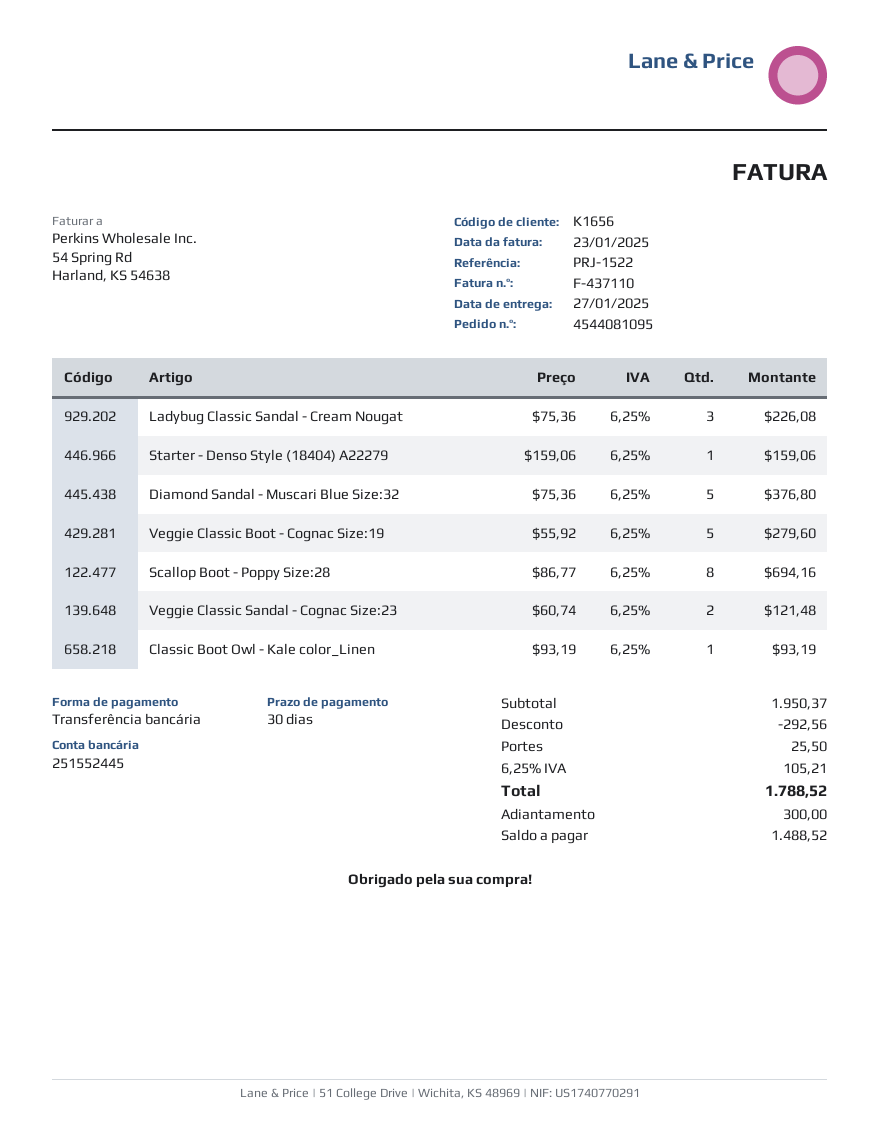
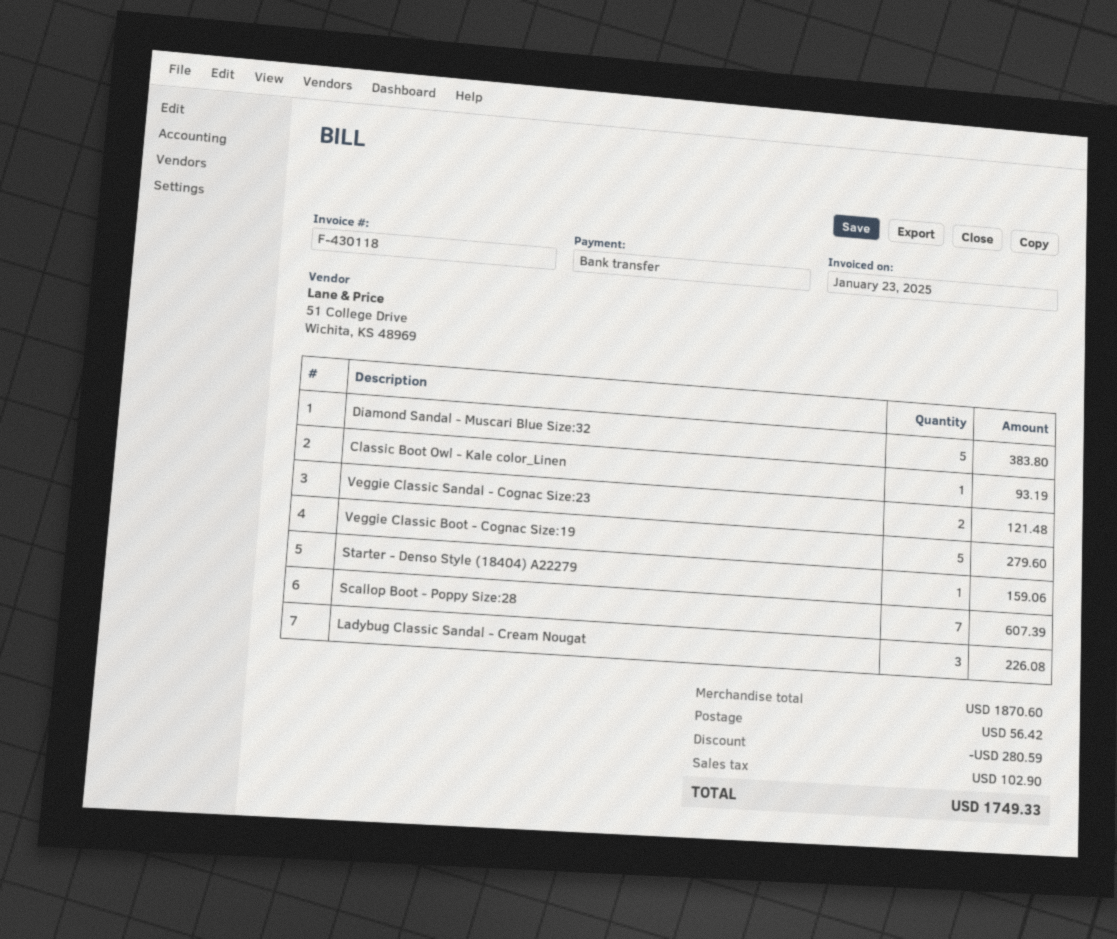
invoice number: F-437110 -> F-430118
Diamond Sandal - Muscari Blue Size:32: 5 for 376.80 -> 5 for 383.80
Scallop Boot - Poppy Size:28: 8 for 694.16 -> 7 for 607.39
subtotal: 1950.37 -> 1870.60
discount: 292.56 -> 280.59
shipping: 25.50 -> 56.42
tax: 105.21 -> 102.90
total: 1788.52 -> 1749.33

